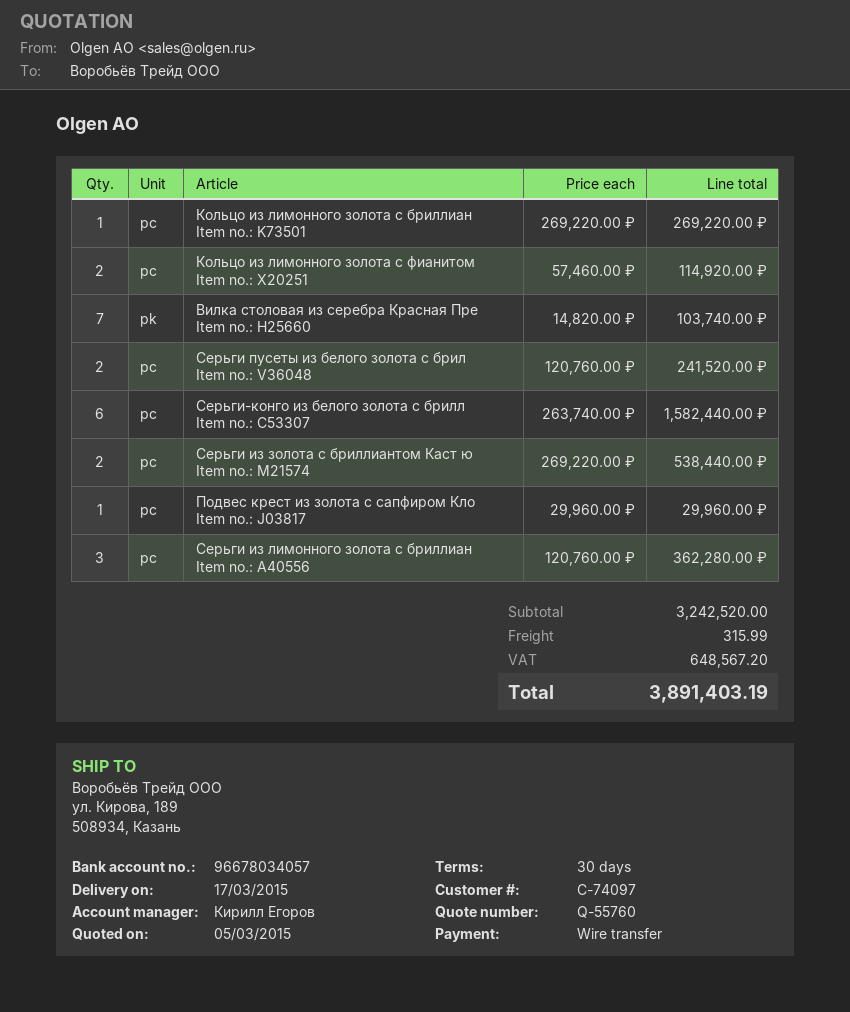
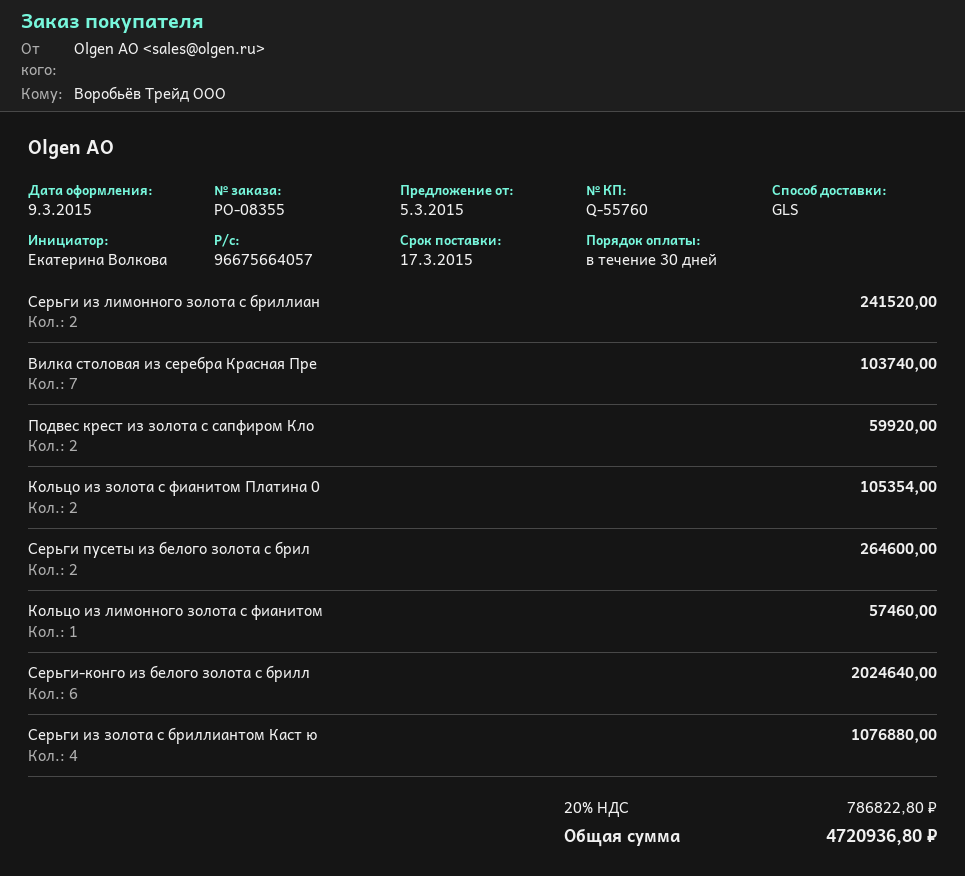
bank account: 96678034057 -> 96675664057
Кольцо из лимонного золота с бриллиан: 1 for 269220.00 -> none
Кольцо из лимонного золота с фианитом: 2 for 114920.00 -> 1 for 57460.00
Серьги пусеты из белого золота с брил: 2 for 241520.00 -> 2 for 264600.00
Серьги-конго из белого золота с брилл: 6 for 1582440.00 -> 6 for 2024640.00
Серьги из золота с бриллиантом Каст ю: 2 for 538440.00 -> 4 for 1076880.00
Подвес крест из золота с сапфиром Кло: 1 for 29960.00 -> 2 for 59920.00
Серьги из лимонного золота с бриллиан: 3 for 362280.00 -> 2 for 241520.00
Кольцо из золота с фианитом Платина 0: none -> 2 for 105354.00
shipping: 315.99 -> none
tax: 648567.20 -> 786822.80
total: 3891403.19 -> 4720936.80

